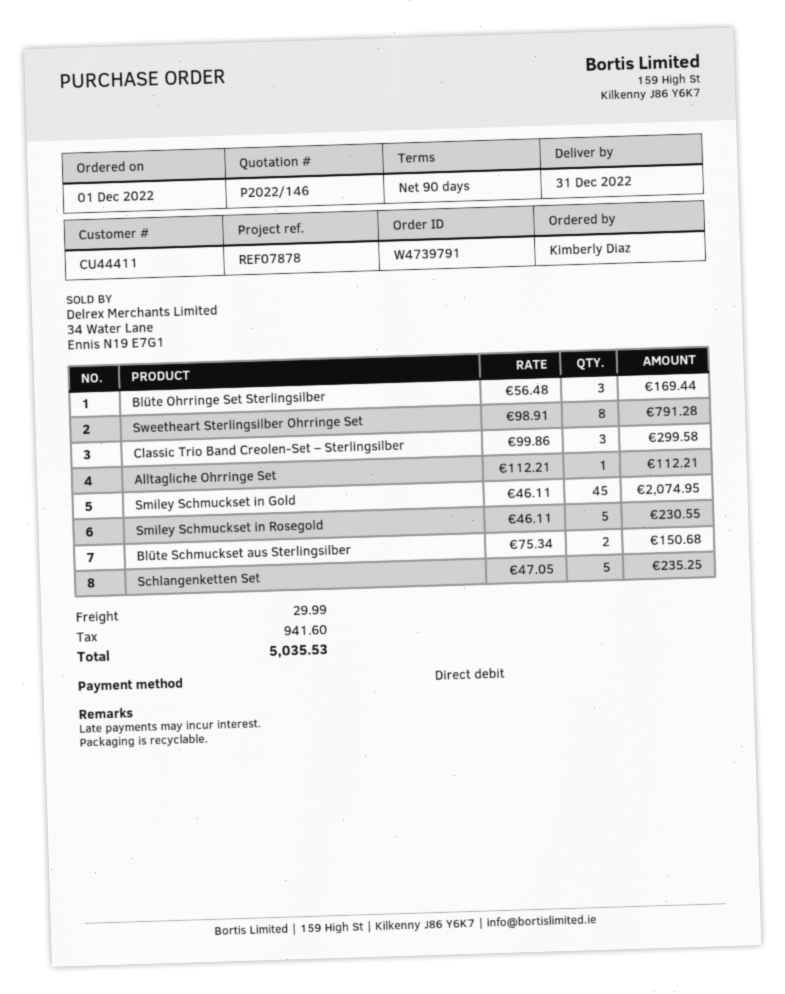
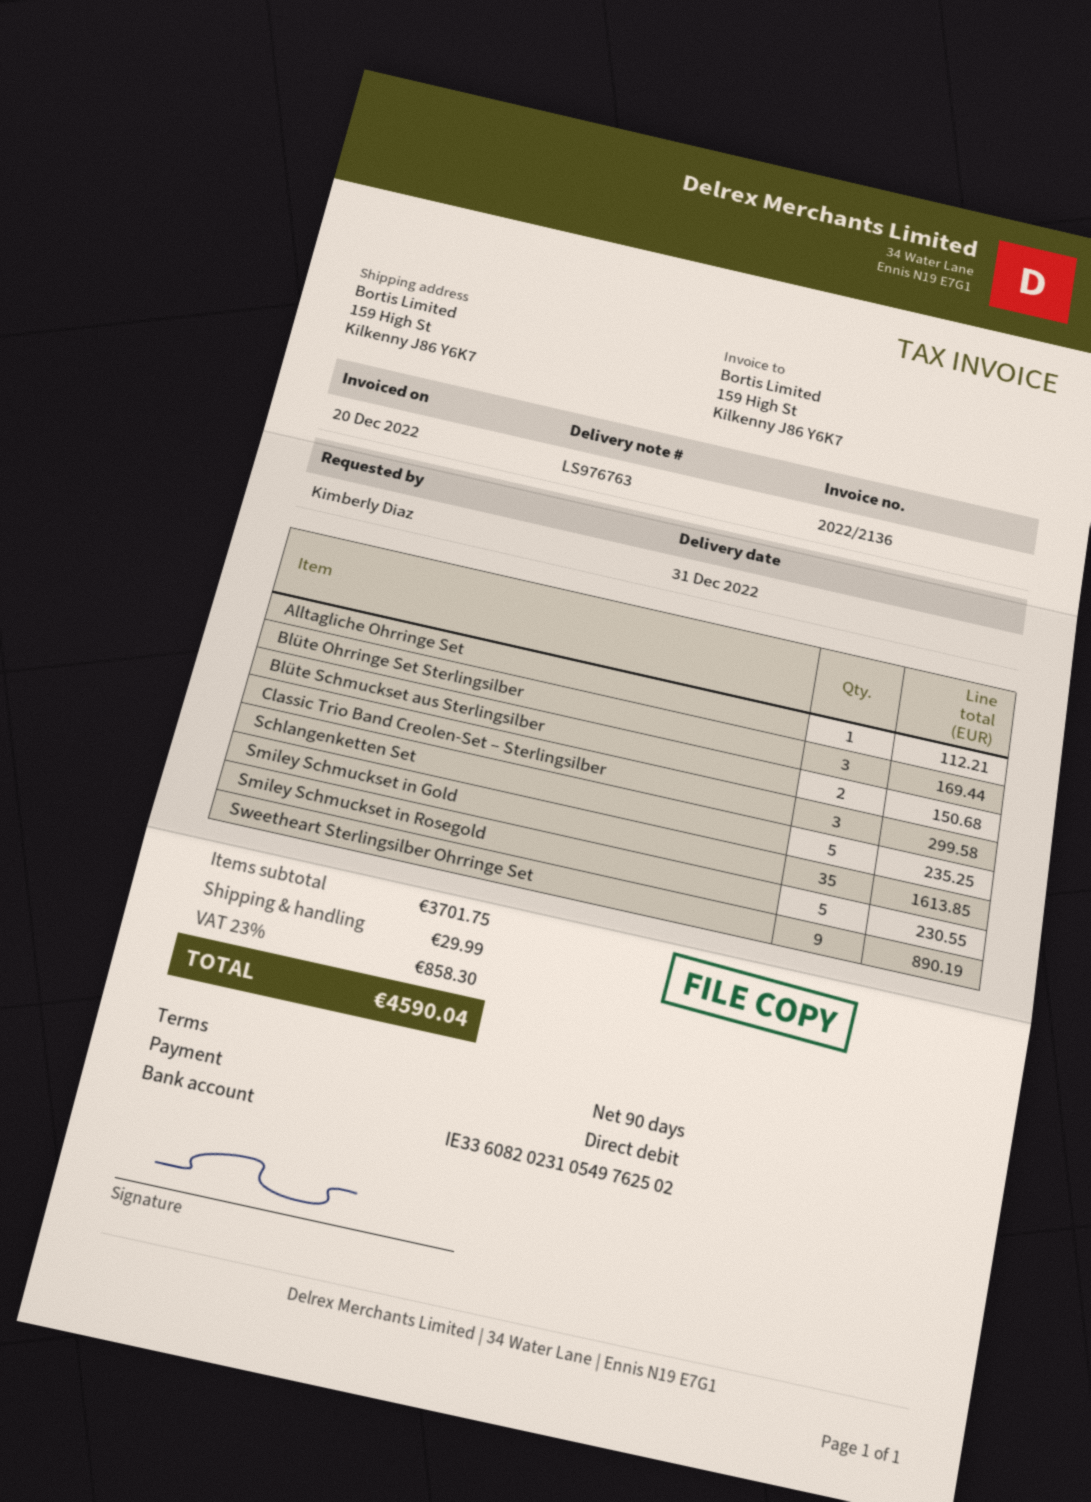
Sweetheart Sterlingsilber Ohrringe Set: 8 for 791.28 -> 9 for 890.19
Smiley Schmuckset in Gold: 45 for 2074.95 -> 35 for 1613.85
tax: 941.60 -> 858.30
total: 5035.53 -> 4590.04

